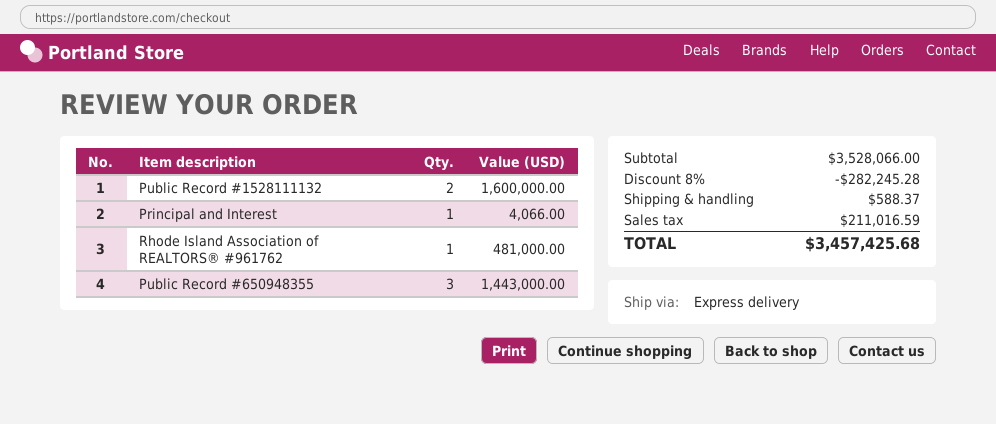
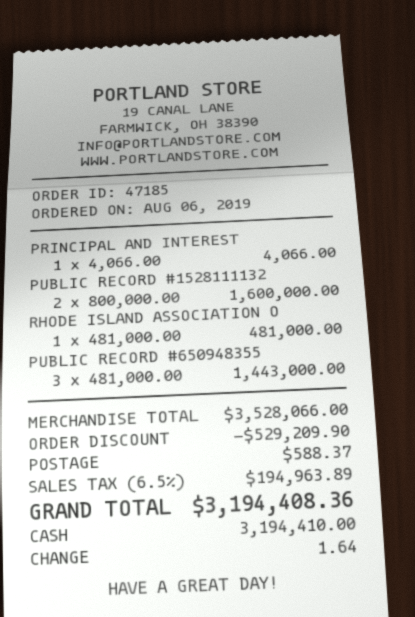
discount: 282245.28 -> 529209.90
tax: 211016.59 -> 194963.89
total: 3457425.68 -> 3194408.36

